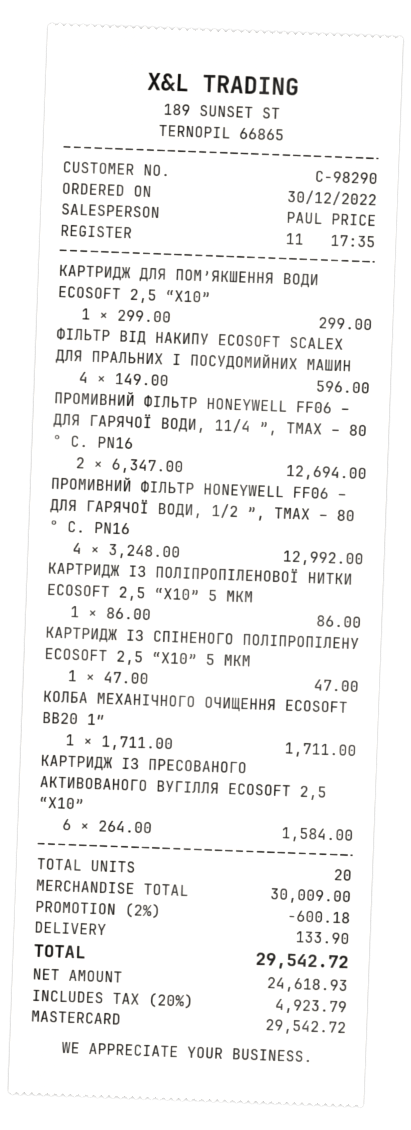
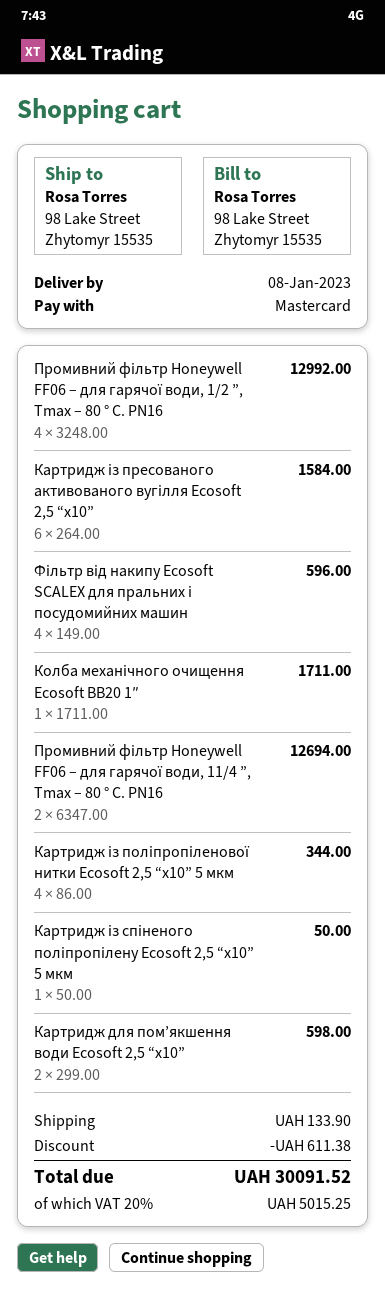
КАРТРИДЖ ДЛЯ ПОМ’ЯКШЕННЯ ВОДИ ECOSOFT 2,5 “Х10”: 1 x 299.00 = 299.00 -> 2 x 299.00 = 598.00
КАРТРИДЖ ІЗ ПОЛІПРОПІЛЕНОВОЇ НИТКИ ECOSOFT 2,5 “X10” 5 МКМ: 1 x 86.00 = 86.00 -> 4 x 86.00 = 344.00
КАРТРИДЖ ІЗ СПІНЕНОГО ПОЛІПРОПІЛЕНУ ECOSOFT 2,5 “X10” 5 МКМ: 1 x 47.00 = 47.00 -> 1 x 50.00 = 50.00
discount: 600.18 -> 611.38
tax: 20% = 4923.79 -> 20% = 5015.25
total: 29542.72 -> 30091.52

